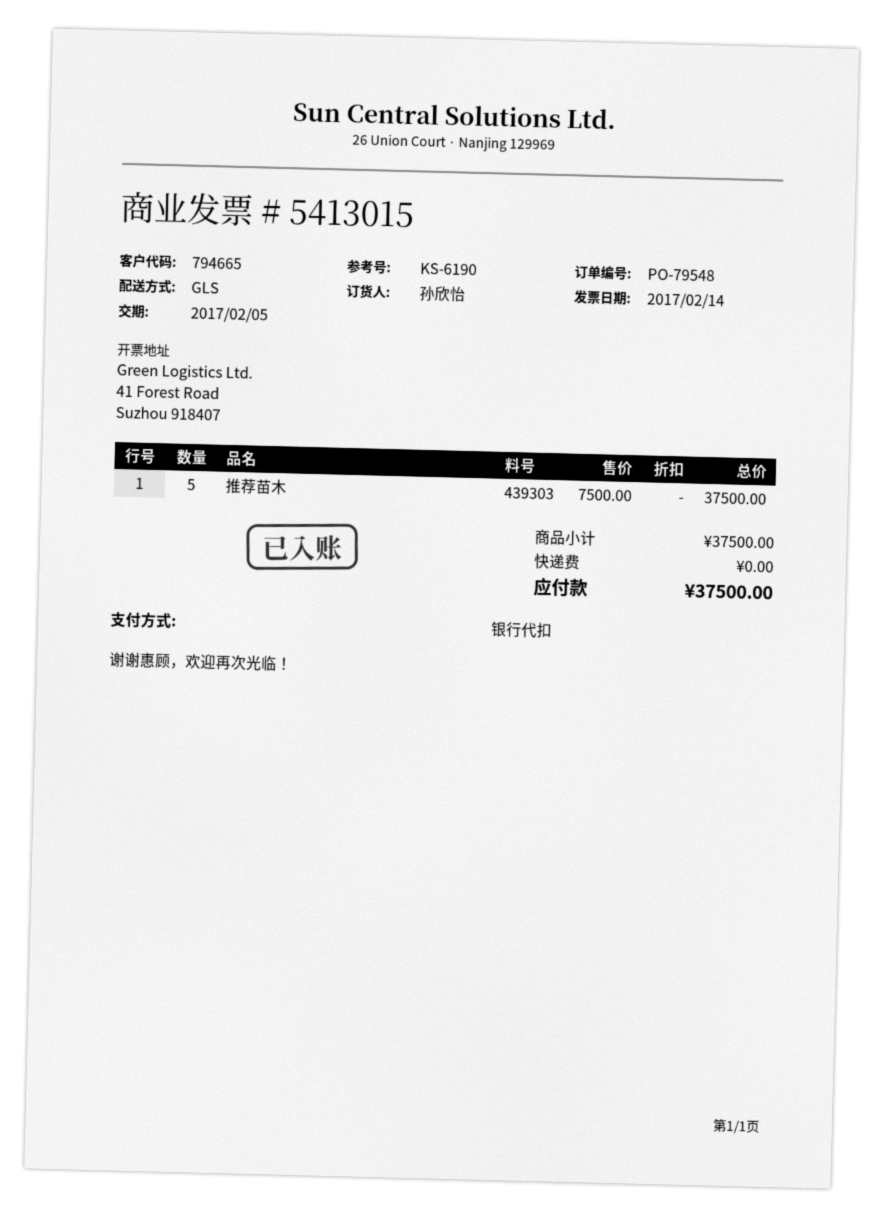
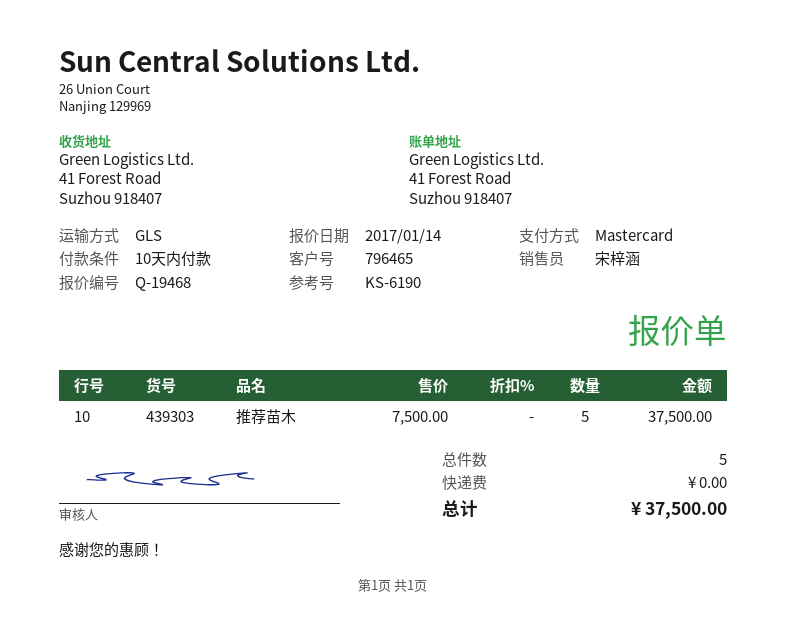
customer number: 794665 -> 796465
payment method: direct debit -> Mastercard

